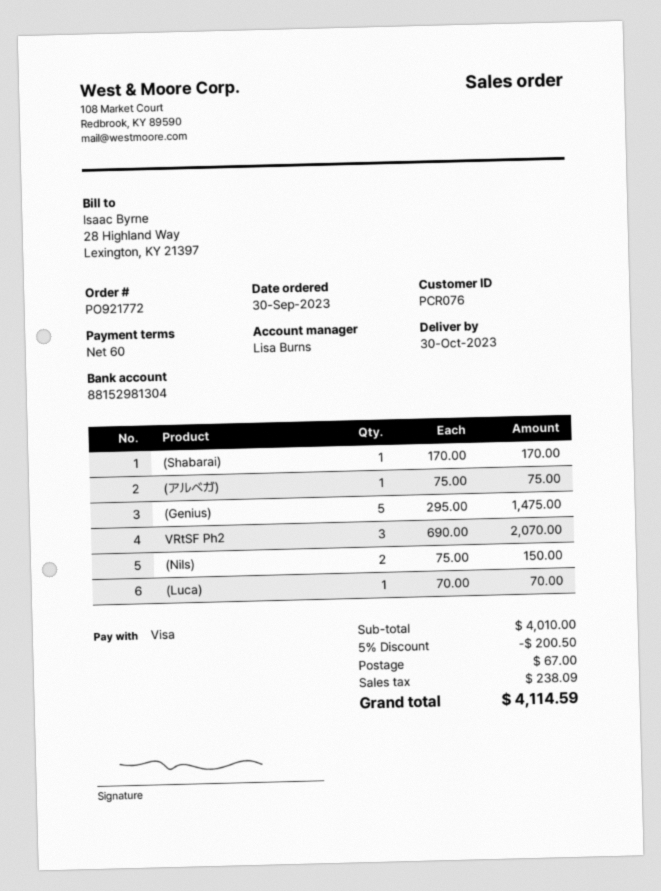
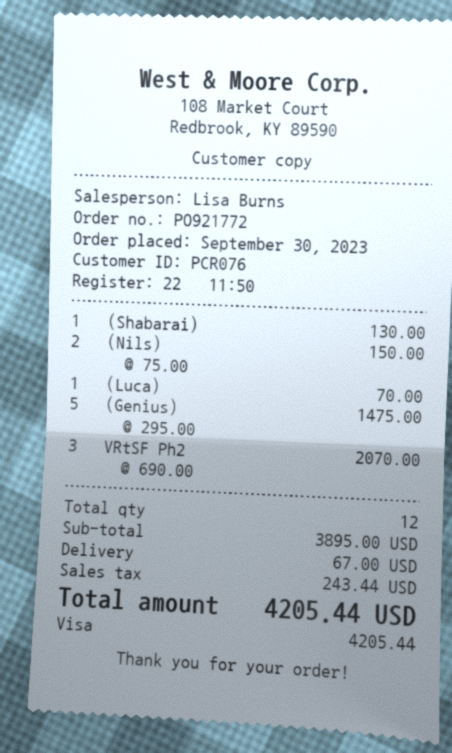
(Shabarai): 1 x 170.00 = 170.00 -> 1 x 130.00 = 130.00
(アルベガ): 1 x 75.00 = 75.00 -> none
subtotal: 4010.00 -> 3895.00
discount: 5% = 200.50 -> none
tax: 238.09 -> 243.44
total: 4114.59 -> 4205.44

